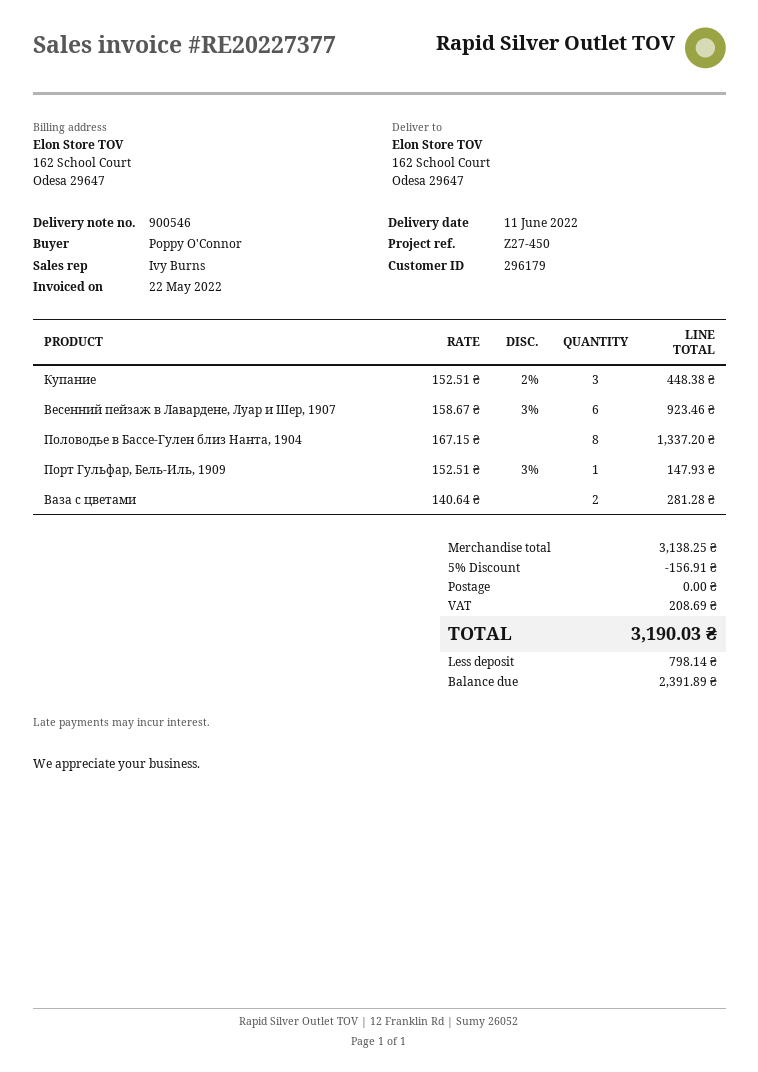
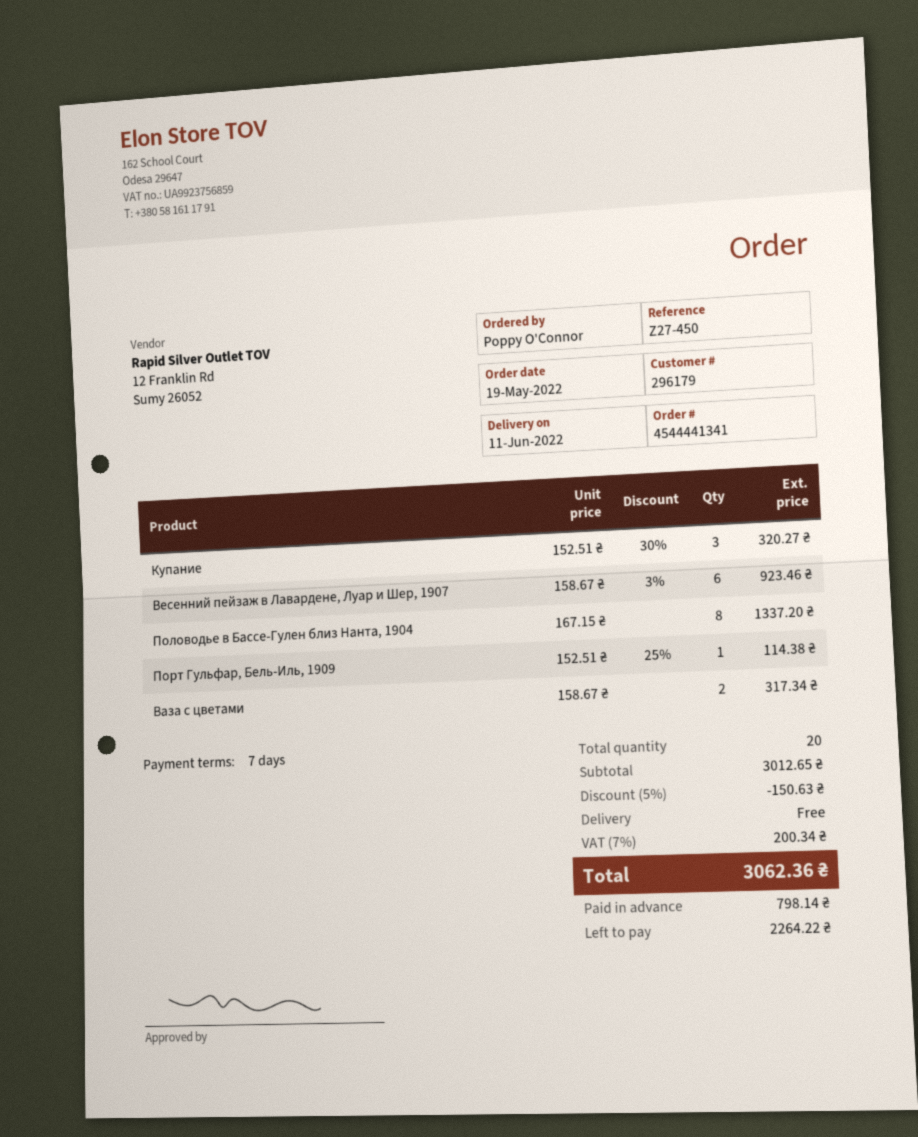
Купание: 3 x 152.51 - 2% = 448.38 -> 3 x 152.51 - 30% = 320.27
Порт Гульфар, Бель-Иль, 1909: 1 x 152.51 - 3% = 147.93 -> 1 x 152.51 - 25% = 114.38
Ваза с цветами: 2 x 140.64 = 281.28 -> 2 x 158.67 = 317.34
subtotal: 3138.25 -> 3012.65
discount: 5% = 156.91 -> 5% = 150.63
tax: 208.69 -> 200.34
total: 3190.03 -> 3062.36
balance: 2391.89 -> 2264.22

